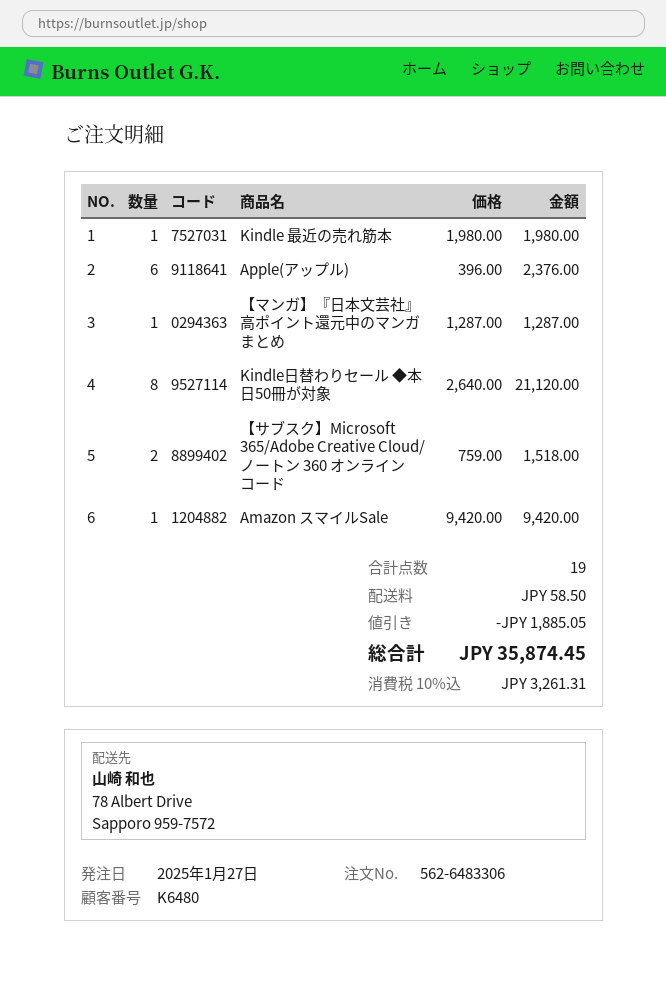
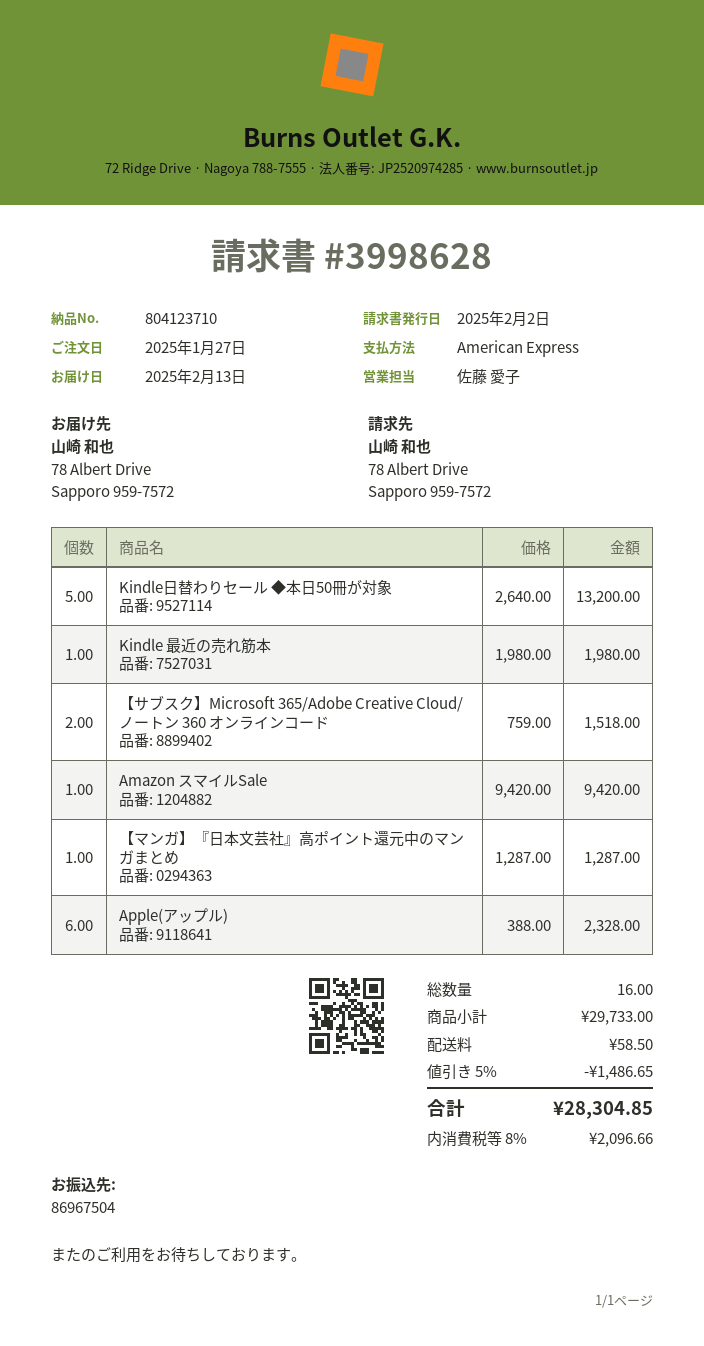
Apple(アップル): 6 x 396.00 = 2376.00 -> 6 x 388.00 = 2328.00
Kindle日替わりセール ◆本日50冊が対象: 8 x 2640.00 = 21120.00 -> 5 x 2640.00 = 13200.00
total quantity: 19 -> 16
discount: 1885.05 -> 1486.65
tax: 10% = 3261.31 -> 8% = 2096.66
total: 35874.45 -> 28304.85

